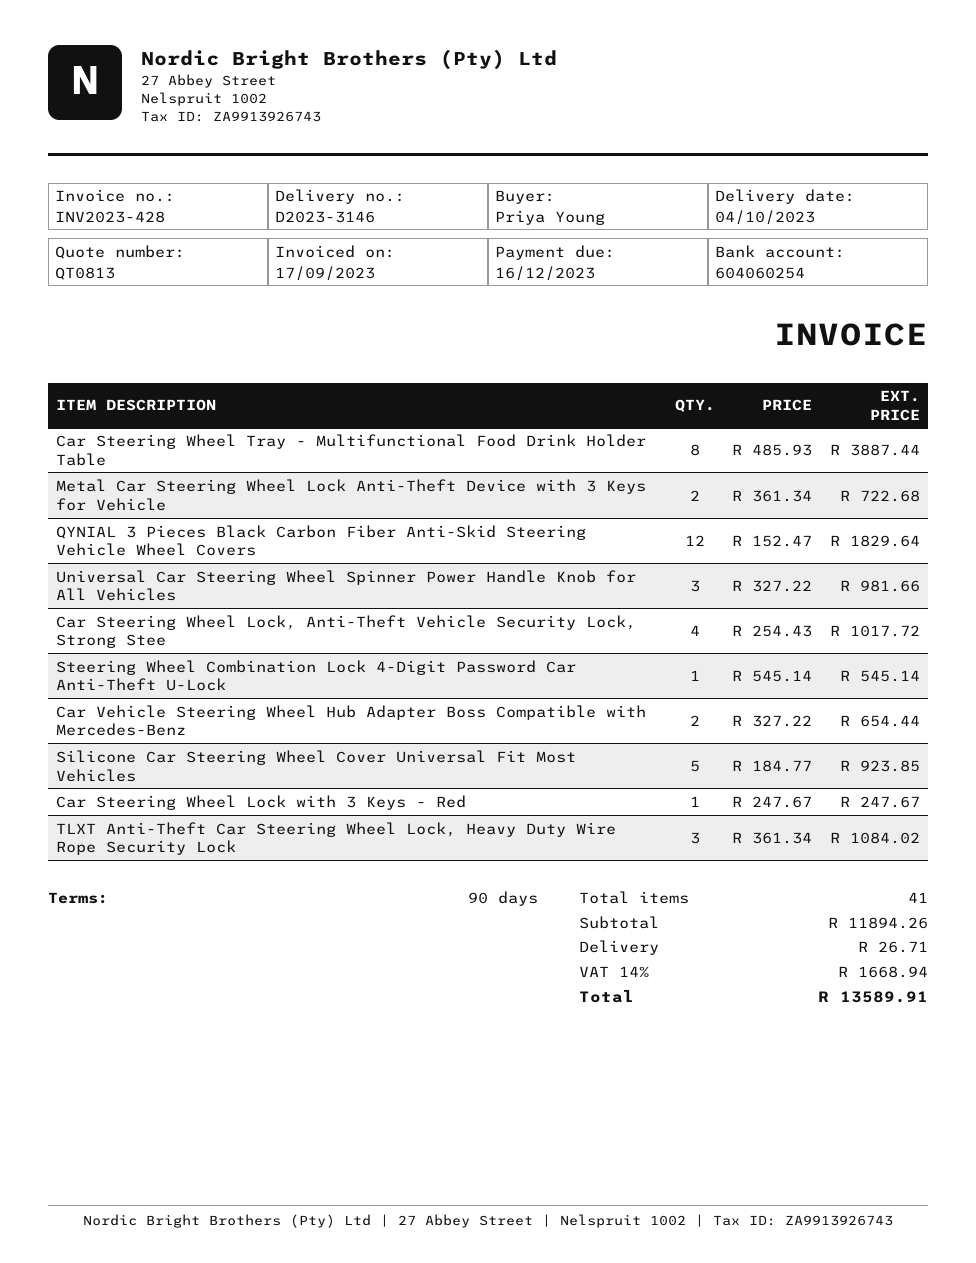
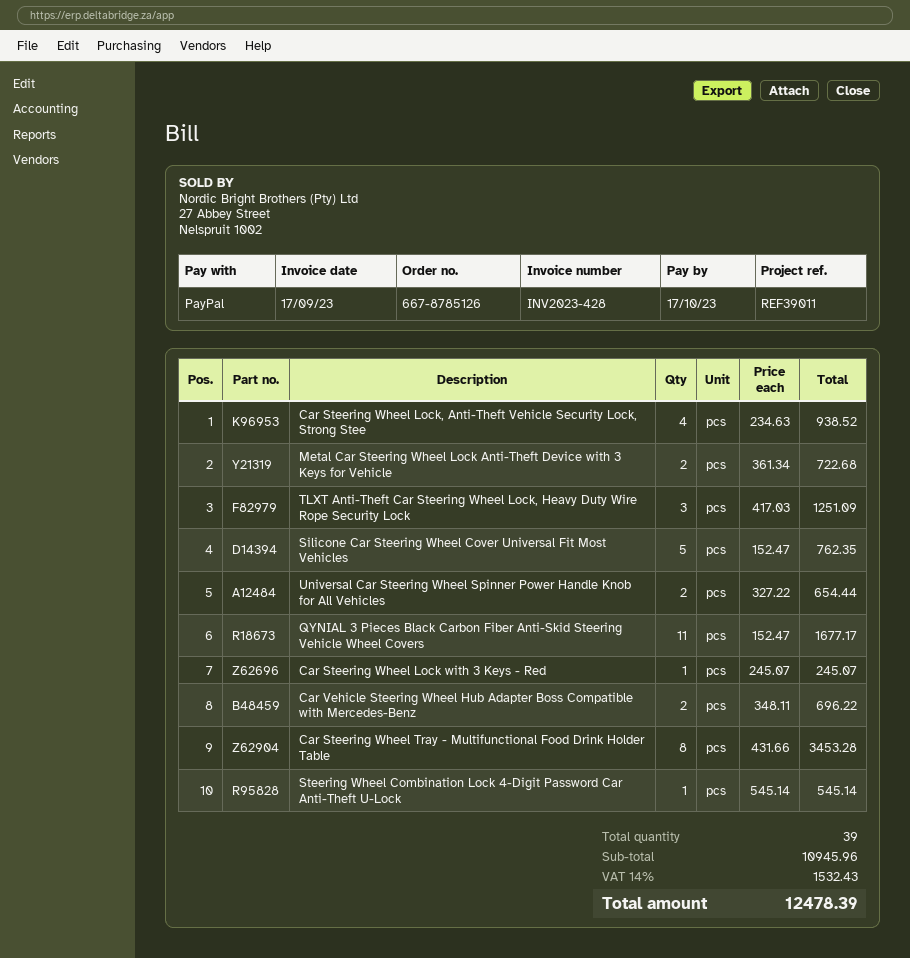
due date: 2023-12-16 -> 2023-10-17
Car Steering Wheel Tray - Multifunctional Food Drink Holder Table: 8 x 485.93 = 3887.44 -> 8 x 431.66 = 3453.28
QYNIAL 3 Pieces Black Carbon Fiber Anti-Skid Steering Vehicle Wheel Covers: 12 x 152.47 = 1829.64 -> 11 x 152.47 = 1677.17
Universal Car Steering Wheel Spinner Power Handle Knob for All Vehicles: 3 x 327.22 = 981.66 -> 2 x 327.22 = 654.44
Car Steering Wheel Lock, Anti-Theft Vehicle Security Lock, Strong Stee: 4 x 254.43 = 1017.72 -> 4 x 234.63 = 938.52
Car Vehicle Steering Wheel Hub Adapter Boss Compatible with Mercedes-Benz: 2 x 327.22 = 654.44 -> 2 x 348.11 = 696.22
Silicone Car Steering Wheel Cover Universal Fit Most Vehicles: 5 x 184.77 = 923.85 -> 5 x 152.47 = 762.35
Car Steering Wheel Lock with 3 Keys - Red: 1 x 247.67 = 247.67 -> 1 x 245.07 = 245.07
TLXT Anti-Theft Car Steering Wheel Lock, Heavy Duty Wire Rope Security Lock: 3 x 361.34 = 1084.02 -> 3 x 417.03 = 1251.09
total quantity: 41 -> 39
subtotal: 11894.26 -> 10945.96
shipping: 26.71 -> none
tax: 14% = 1668.94 -> 14% = 1532.43
total: 13589.91 -> 12478.39

